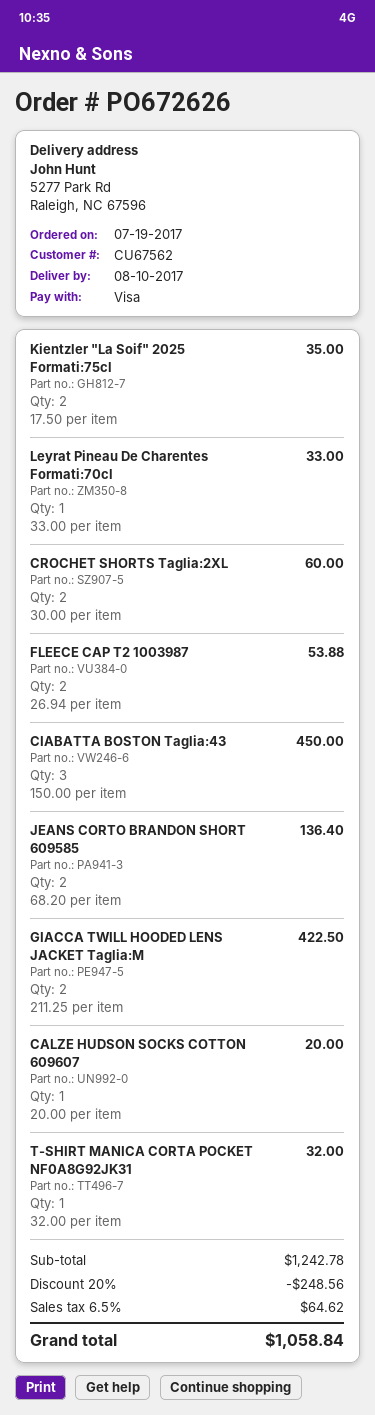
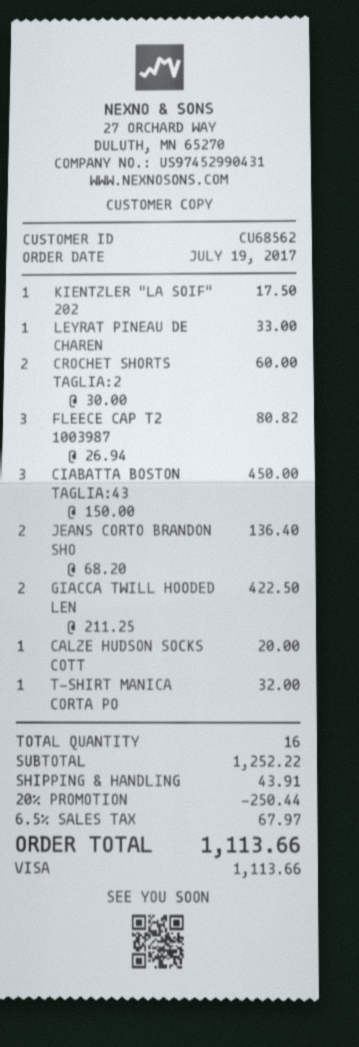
customer number: CU67562 -> CU68562
Kientzler "La Soif" 2025 Formati:75cl: 2 x 17.50 = 35.00 -> 1 x 17.50 = 17.50
FLEECE CAP T2 1003987: 2 x 26.94 = 53.88 -> 3 x 26.94 = 80.82
subtotal: 1242.78 -> 1252.22
discount: 20% = 248.56 -> 20% = 250.44
shipping: none -> 43.91
tax: 6.5% = 64.62 -> 6.5% = 67.97
total: 1058.84 -> 1113.66

